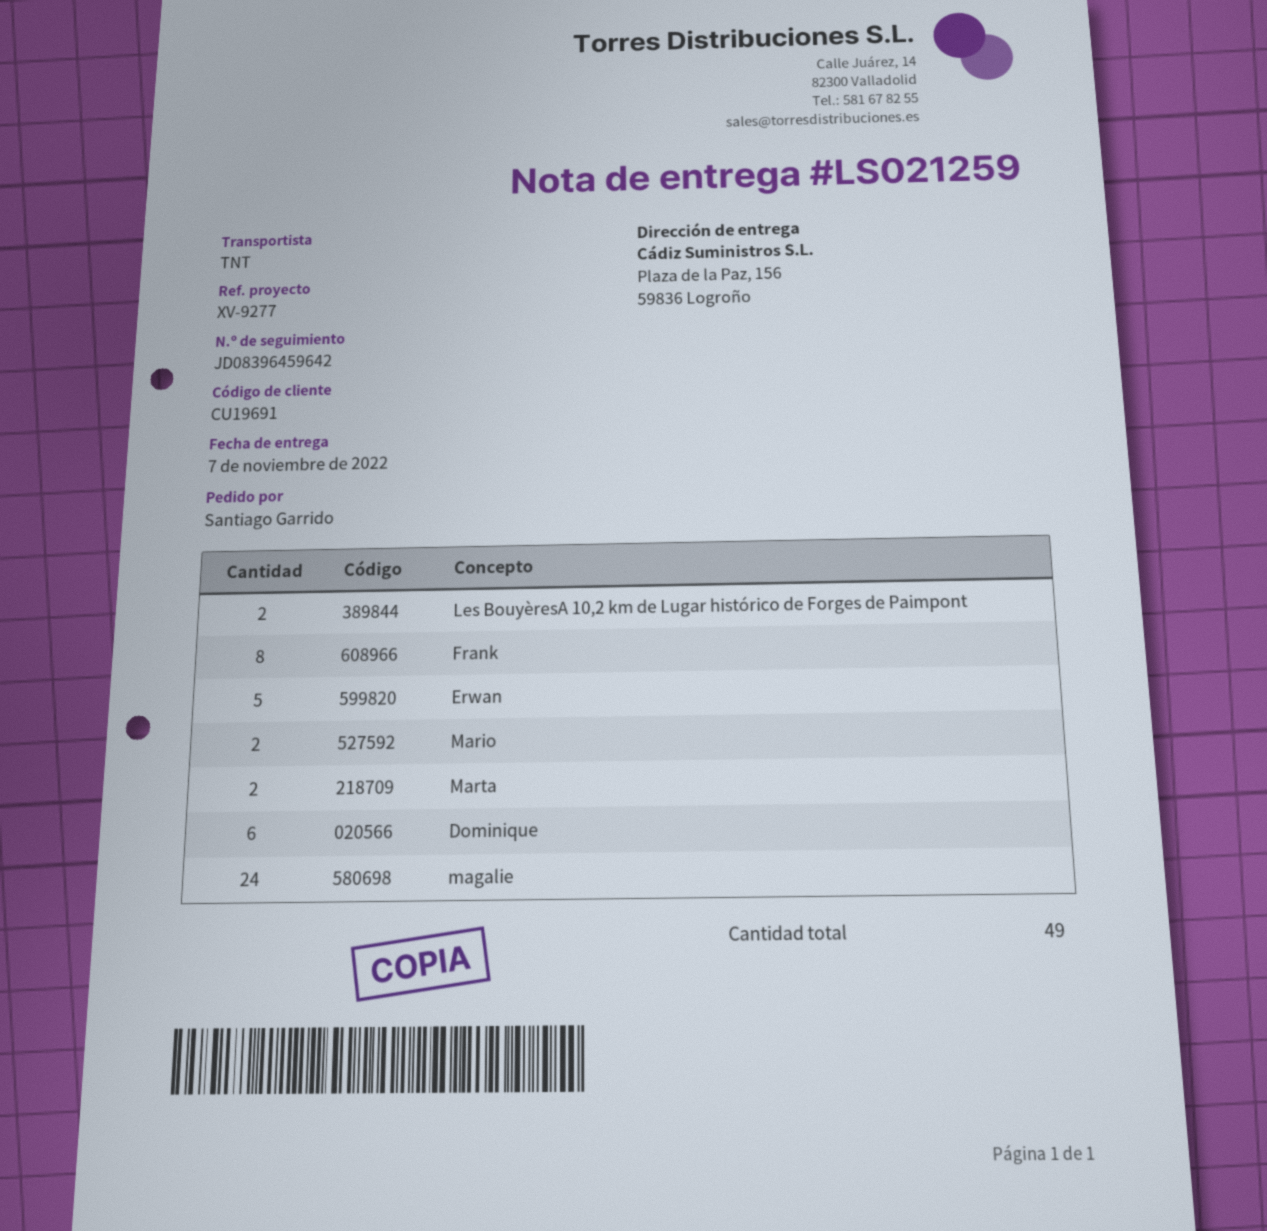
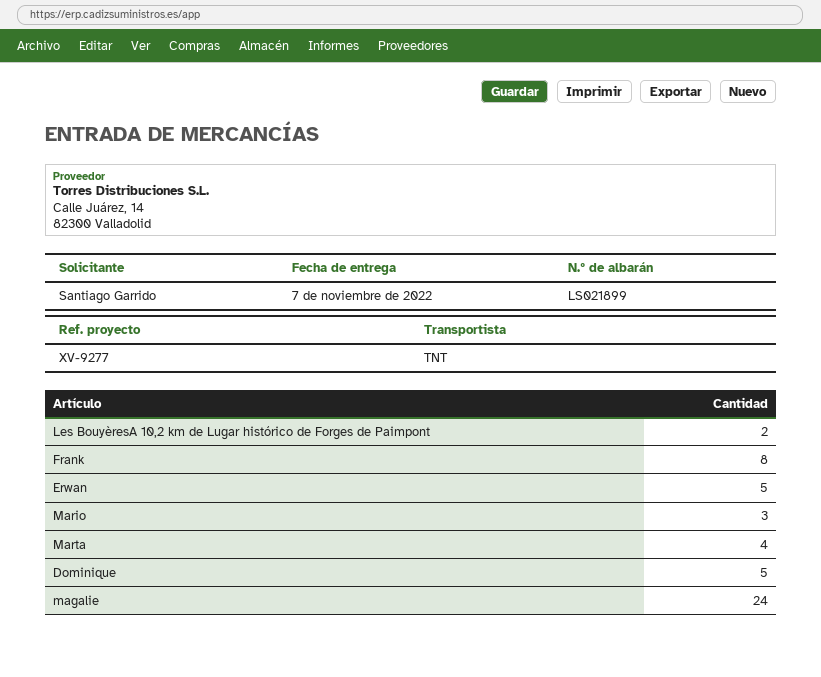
delivery note number: LS021259 -> LS021899
Mario: 2 -> 3
Marta: 2 -> 4
Dominique: 6 -> 5

